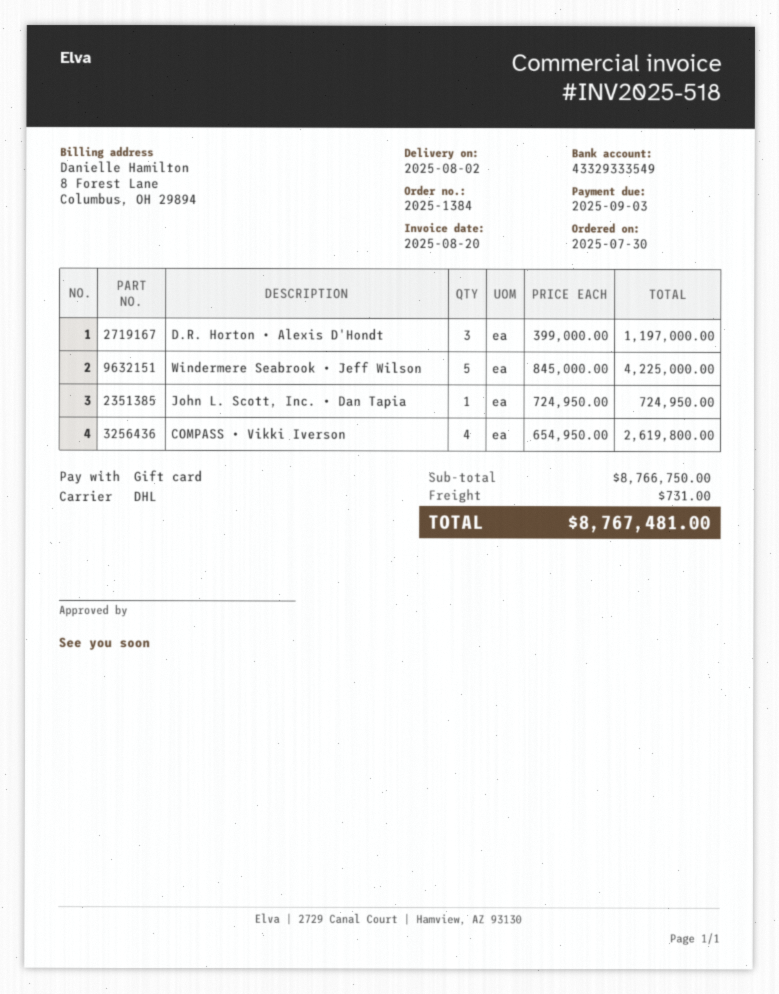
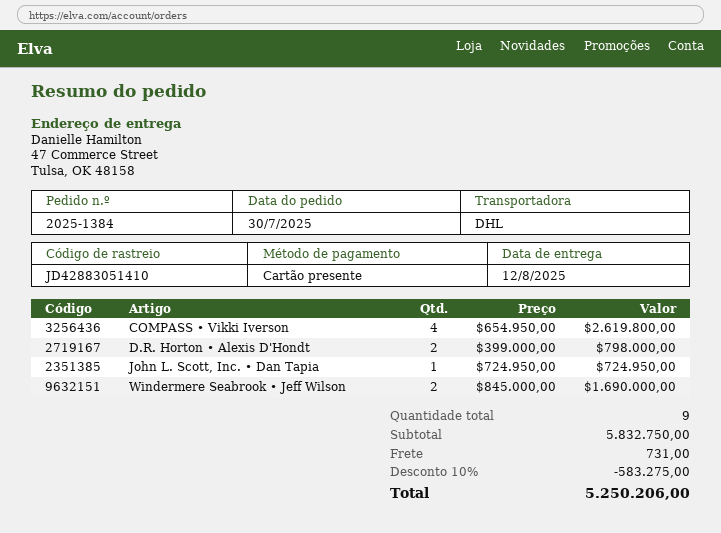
delivery date: 2025-08-02 -> 2025-08-12
D.R. Horton • Alexis D'Hondt: 3 x 399000.00 = 1197000.00 -> 2 x 399000.00 = 798000.00
Windermere Seabrook • Jeff Wilson: 5 x 845000.00 = 4225000.00 -> 2 x 845000.00 = 1690000.00
subtotal: 8766750.00 -> 5832750.00
discount: none -> 10% = 583275.00
total: 8767481.00 -> 5250206.00

